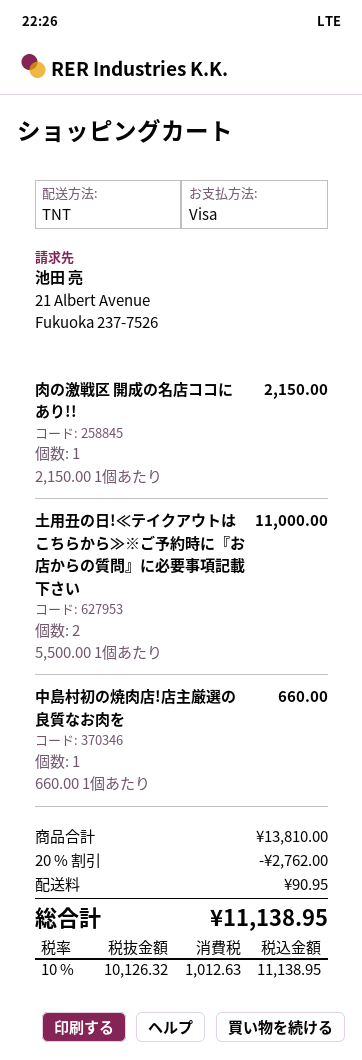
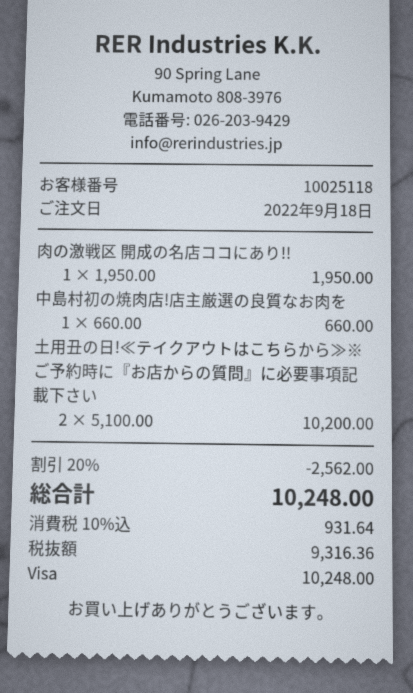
肉の激戦区 開成の名店ココにあり!!: 1 x 2150.00 = 2150.00 -> 1 x 1950.00 = 1950.00
土用丑の日!≪テイクアウトはこちらから≫※ご予約時に『お店からの質問』に必要事項記載下さい: 2 x 5500.00 = 11000.00 -> 2 x 5100.00 = 10200.00
discount: 20% = 2762.00 -> 20% = 2562.00
shipping: 90.95 -> none
net: 10126.32 -> 9316.36
tax: 10% = 1012.63 -> 10% = 931.64
total: 11138.95 -> 10248.00

